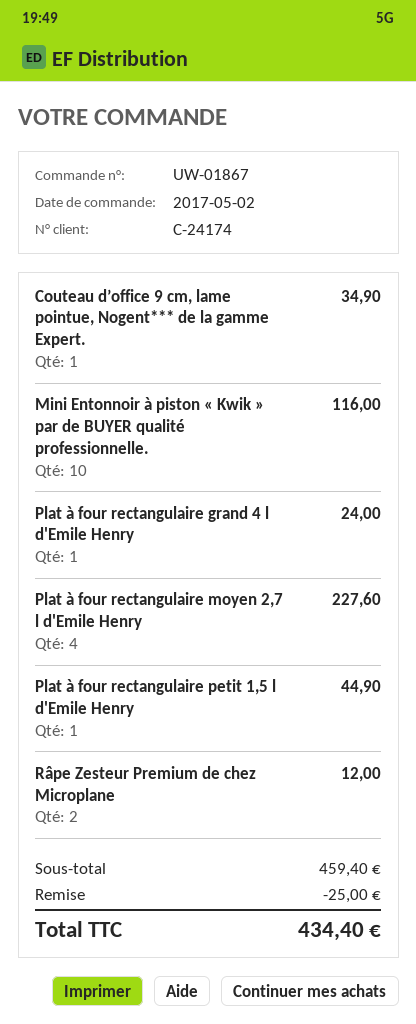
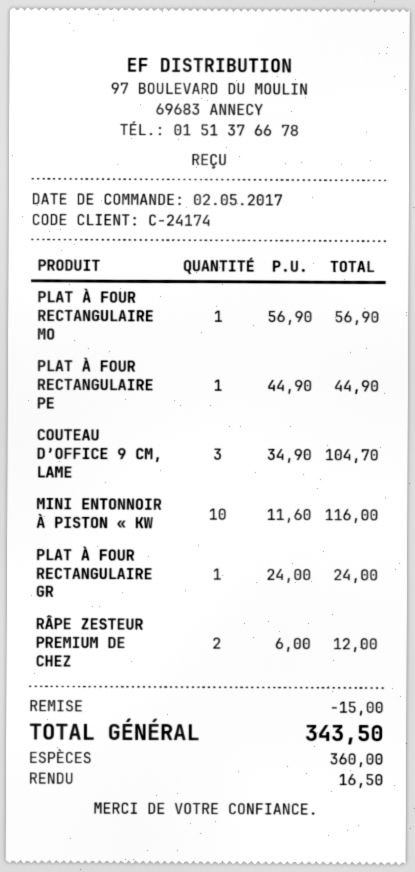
Couteau d’office 9 cm, lame pointue, Nogent*** de la gamme Expert.: 1 for 34.90 -> 3 for 104.70
Plat à four rectangulaire moyen 2,7 l d'Emile Henry: 4 for 227.60 -> 1 for 56.90
discount: 25.00 -> 15.00
total: 434.40 -> 343.50

